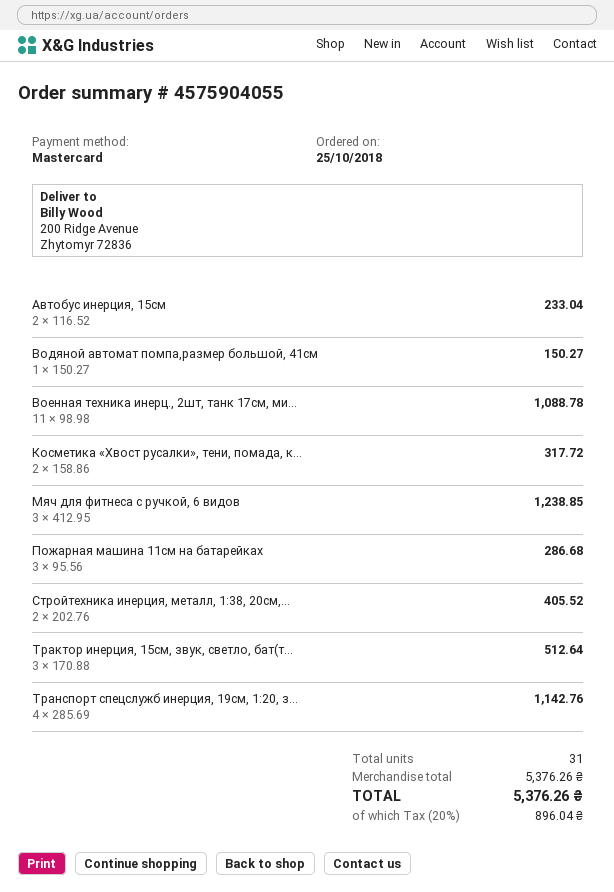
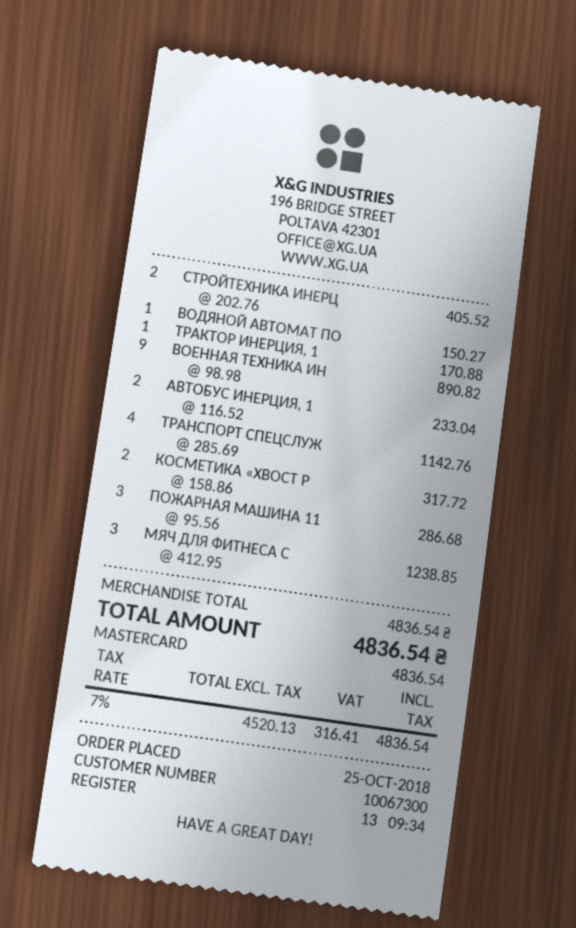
Военная техника инерц., 2шт, танк 17см, ми...: 11 x 98.98 = 1088.78 -> 9 x 98.98 = 890.82
Трактор инерция, 15см, звук, светло, бат(т...: 3 x 170.88 = 512.64 -> 1 x 170.88 = 170.88
subtotal: 5376.26 -> 4836.54
tax: 20% = 896.04 -> 7% = 316.41
total: 5376.26 -> 4836.54

